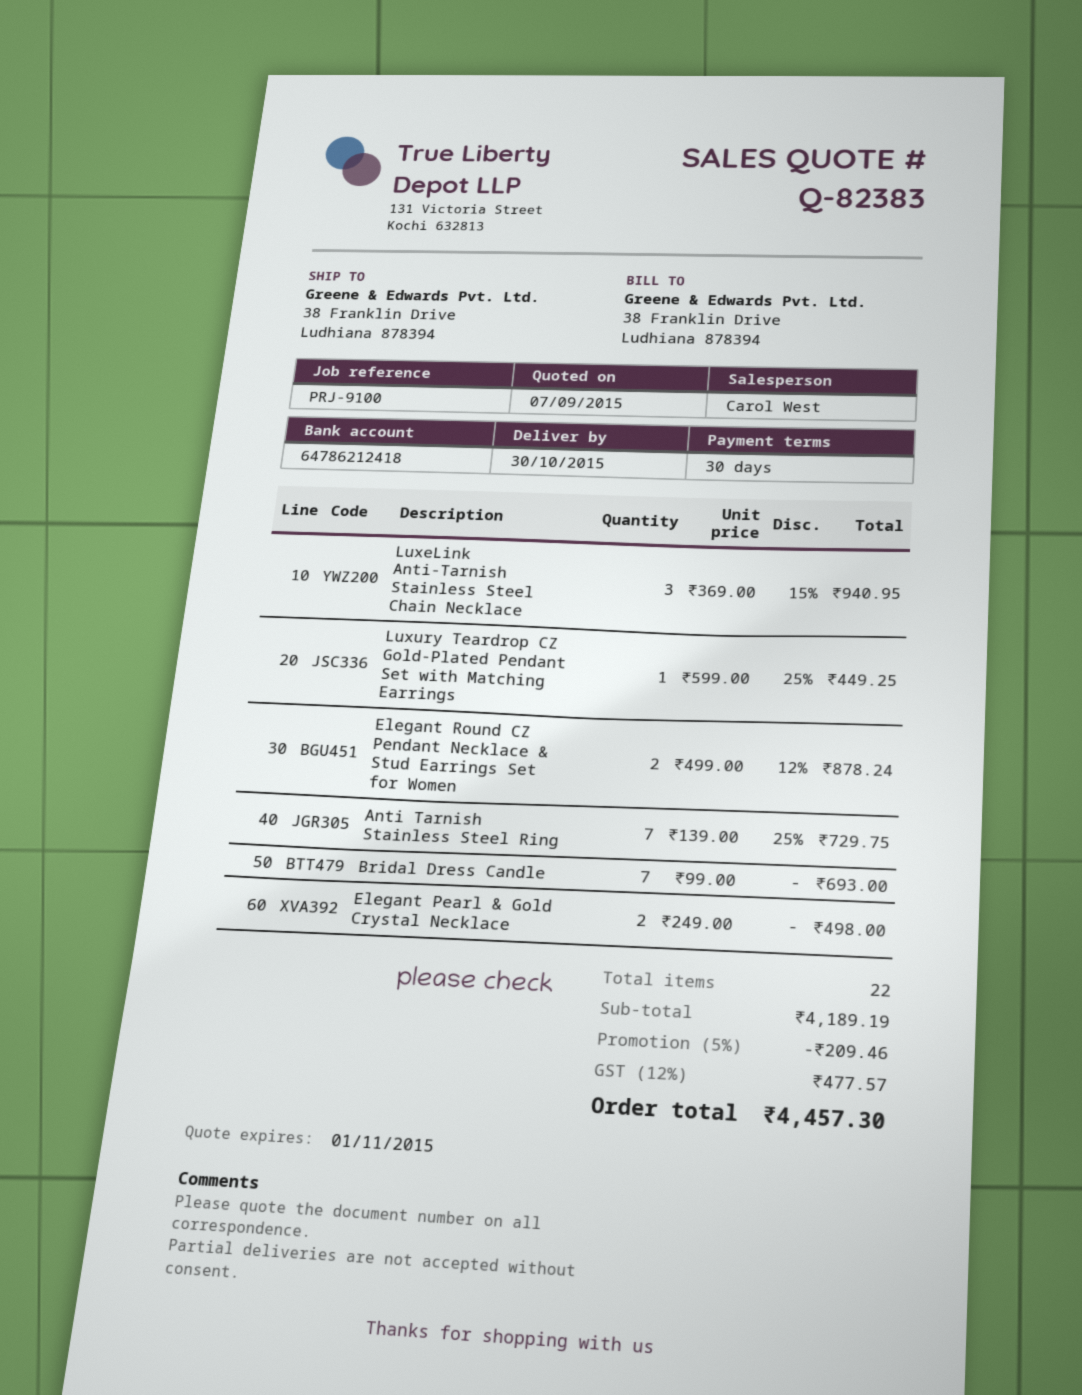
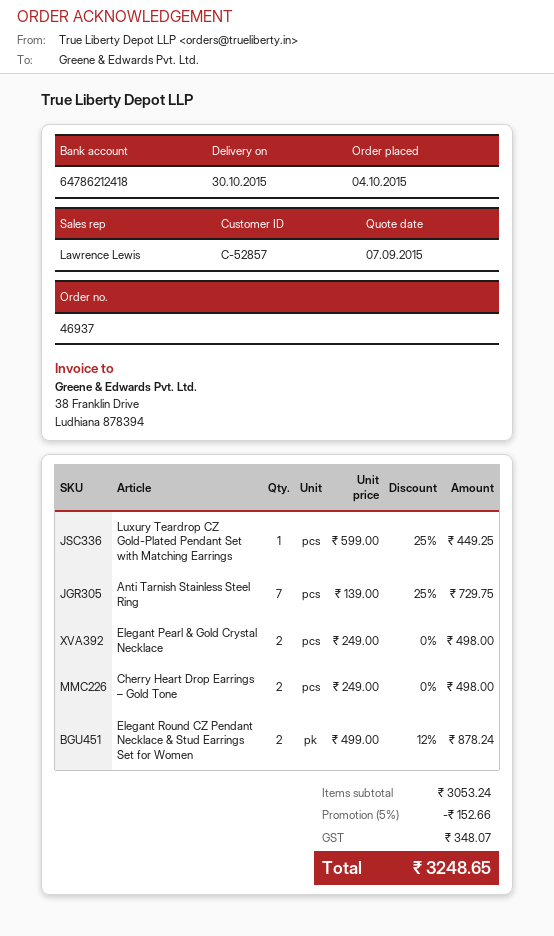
sales rep: Carol West -> Lawrence Lewis
LuxeLink Anti-Tarnish Stainless Steel Chain Necklace: 3 x 369.00 - 15% = 940.95 -> none
Bridal Dress Candle: 7 x 99.00 = 693.00 -> none
Cherry Heart Drop Earrings – Gold Tone: none -> 2 x 249.00 = 498.00
subtotal: 4189.19 -> 3053.24
discount: 5% = 209.46 -> 5% = 152.66
tax: 477.57 -> 348.07
total: 4457.30 -> 3248.65

